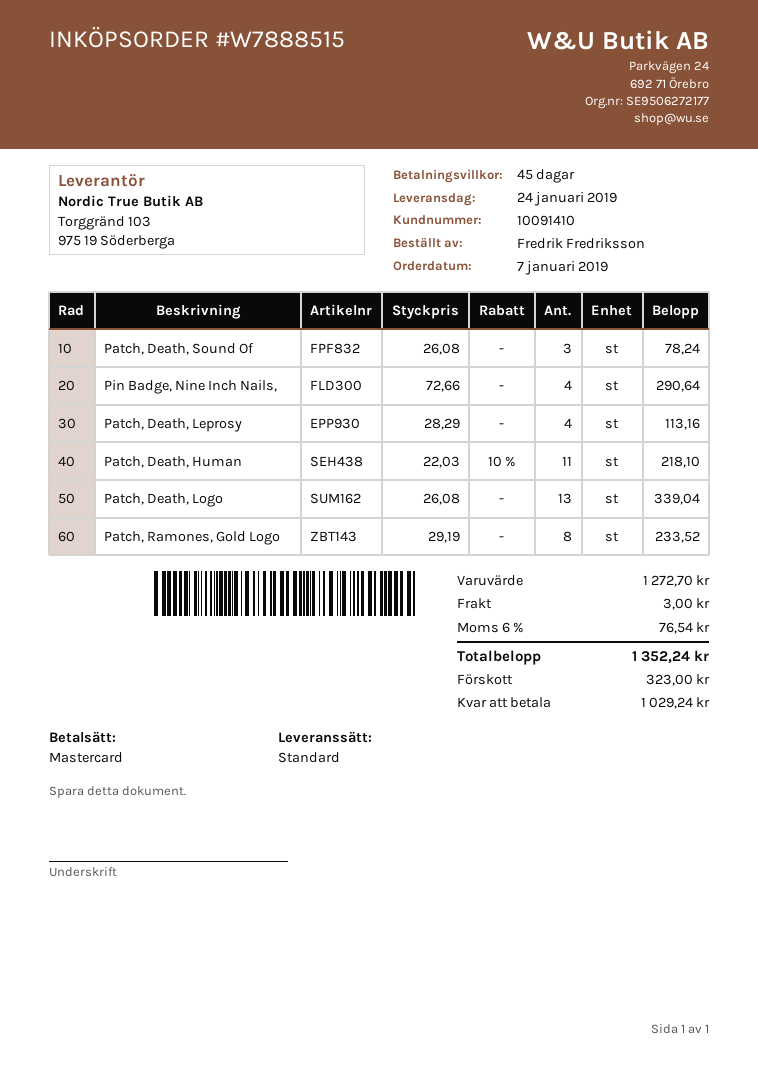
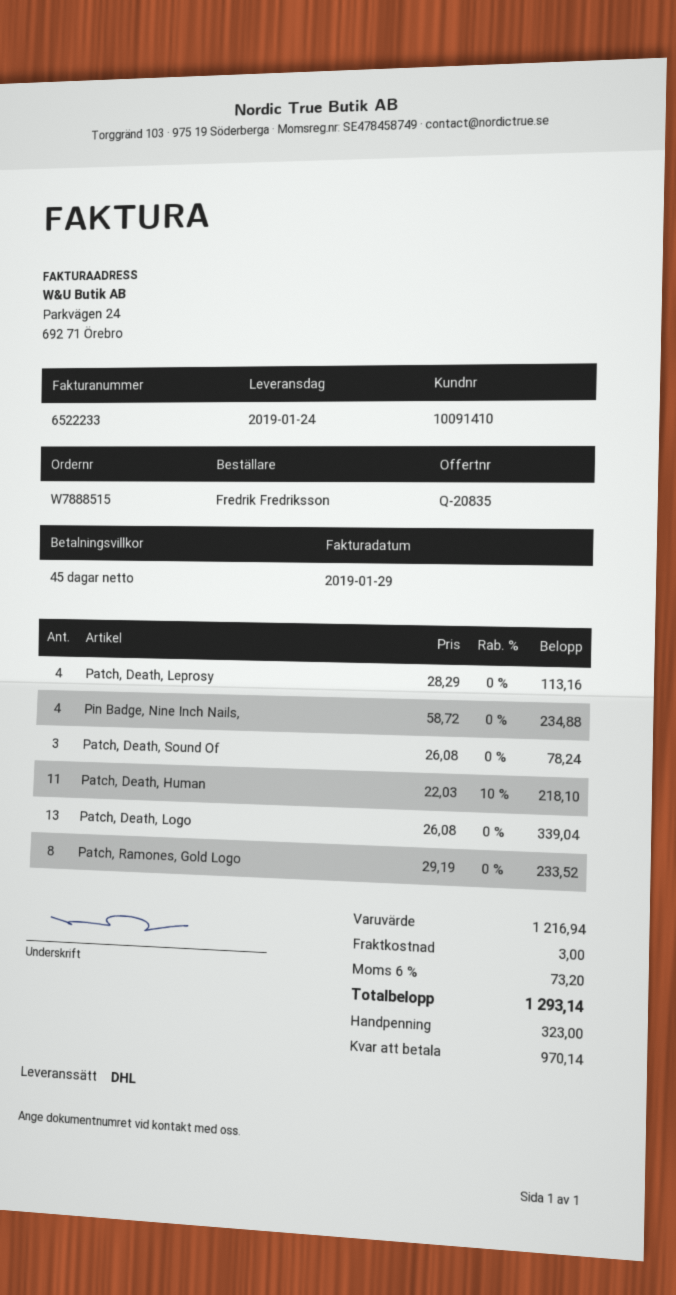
shipping method: standard -> DHL
Pin Badge, Nine Inch Nails,: 4 x 72.66 = 290.64 -> 4 x 58.72 = 234.88
subtotal: 1272.70 -> 1216.94
tax: 6% = 76.54 -> 6% = 73.20
total: 1352.24 -> 1293.14
balance: 1029.24 -> 970.14

